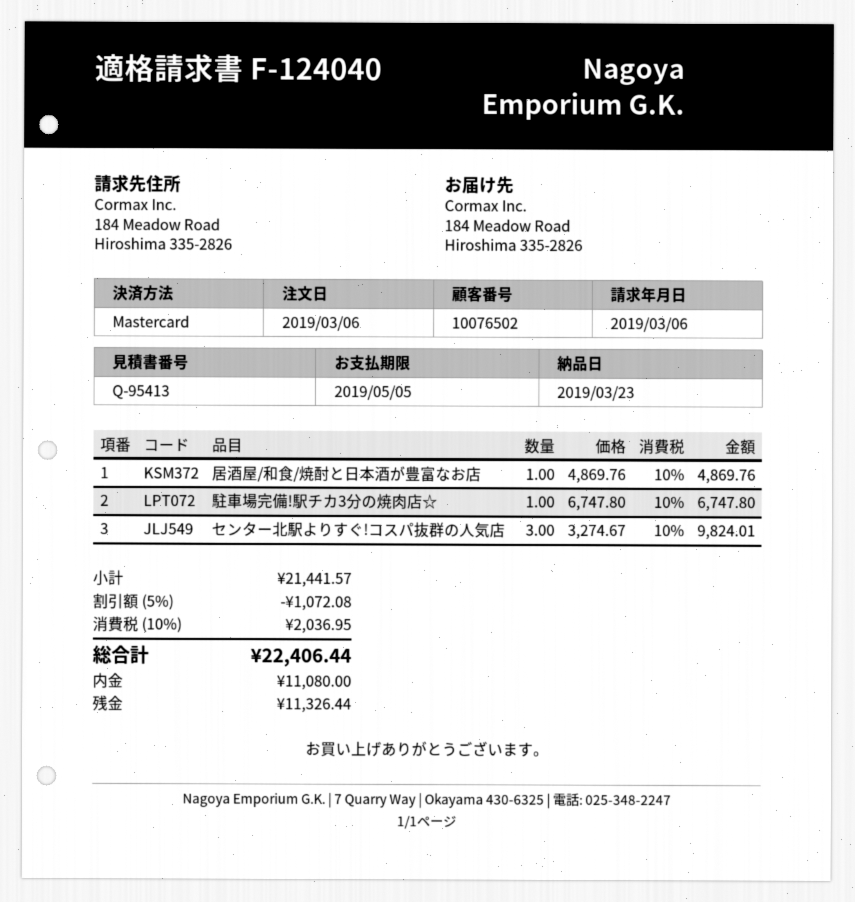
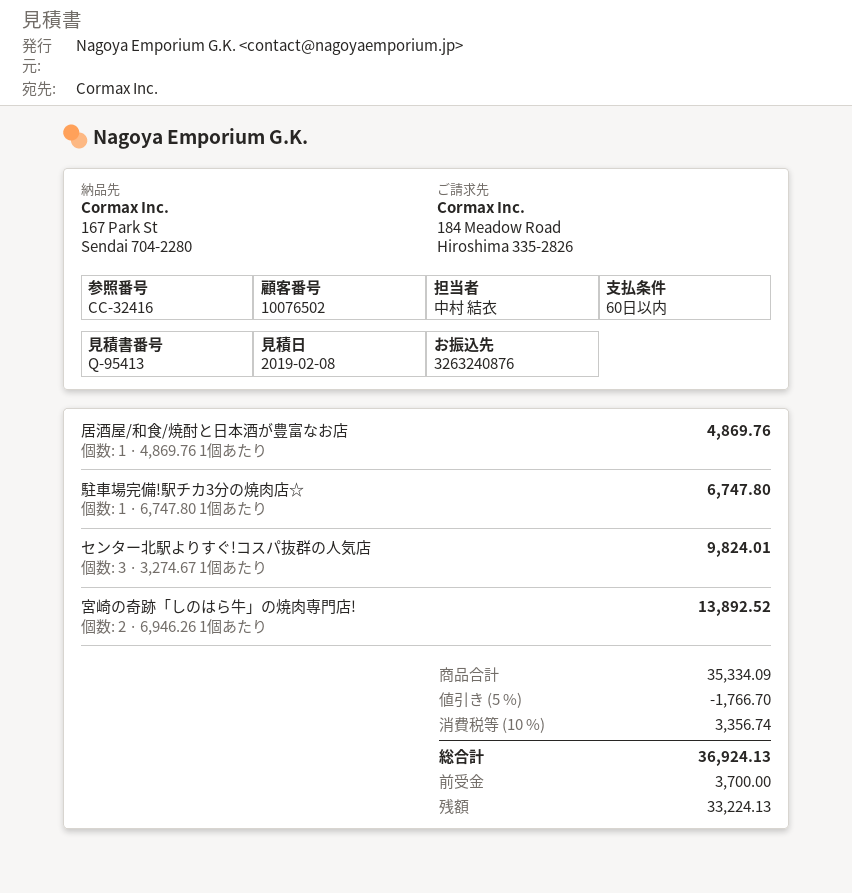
ship to: 184 Meadow Road, Hiroshima 335-2826 -> 167 Park St, Sendai 704-2280
宮崎の奇跡「しのはら牛」の焼肉専門店!: none -> 2 x 6946.26 = 13892.52
subtotal: 21441.57 -> 35334.09
discount: 5% = 1072.08 -> 5% = 1766.70
tax: 10% = 2036.95 -> 10% = 3356.74
total: 22406.44 -> 36924.13
deposit: 11080.00 -> 3700.00
balance: 11326.44 -> 33224.13

